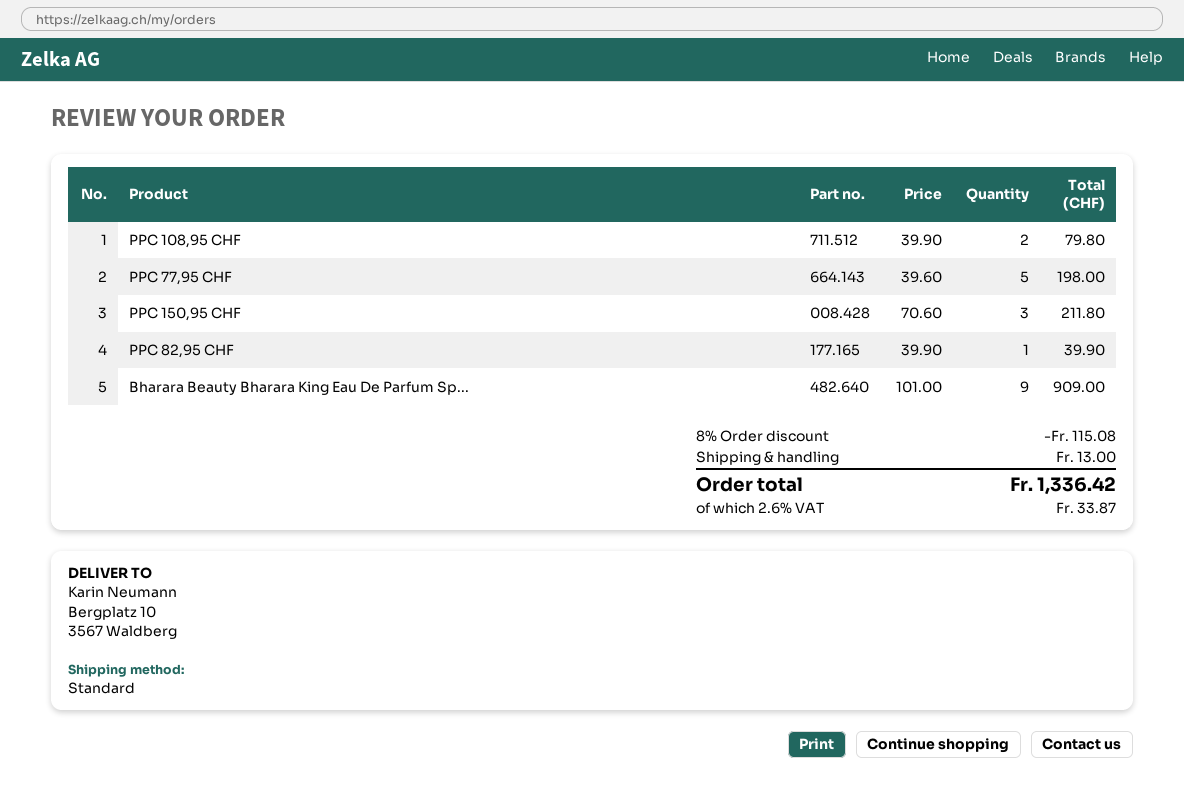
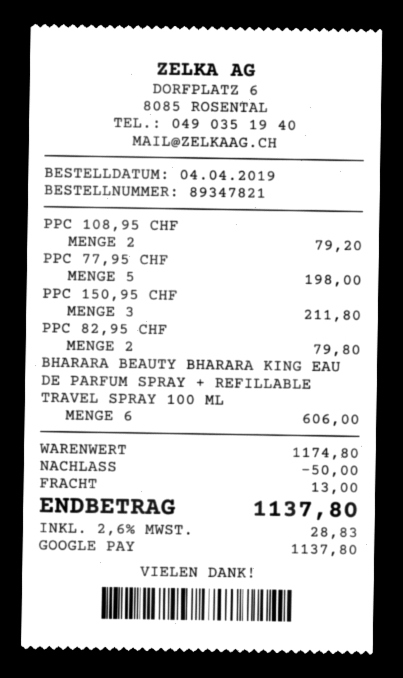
PPC 108,95 CHF: 2 for 79.80 -> 2 for 79.20
PPC 82,95 CHF: 1 for 39.90 -> 2 for 79.80
Bharara Beauty Bharara King Eau De Parfum Sp...: 9 for 909.00 -> 6 for 606.00
discount: 115.08 -> 50.00
tax: 2.6% = 33.87 -> 2.6% = 28.83
total: 1336.42 -> 1137.80

